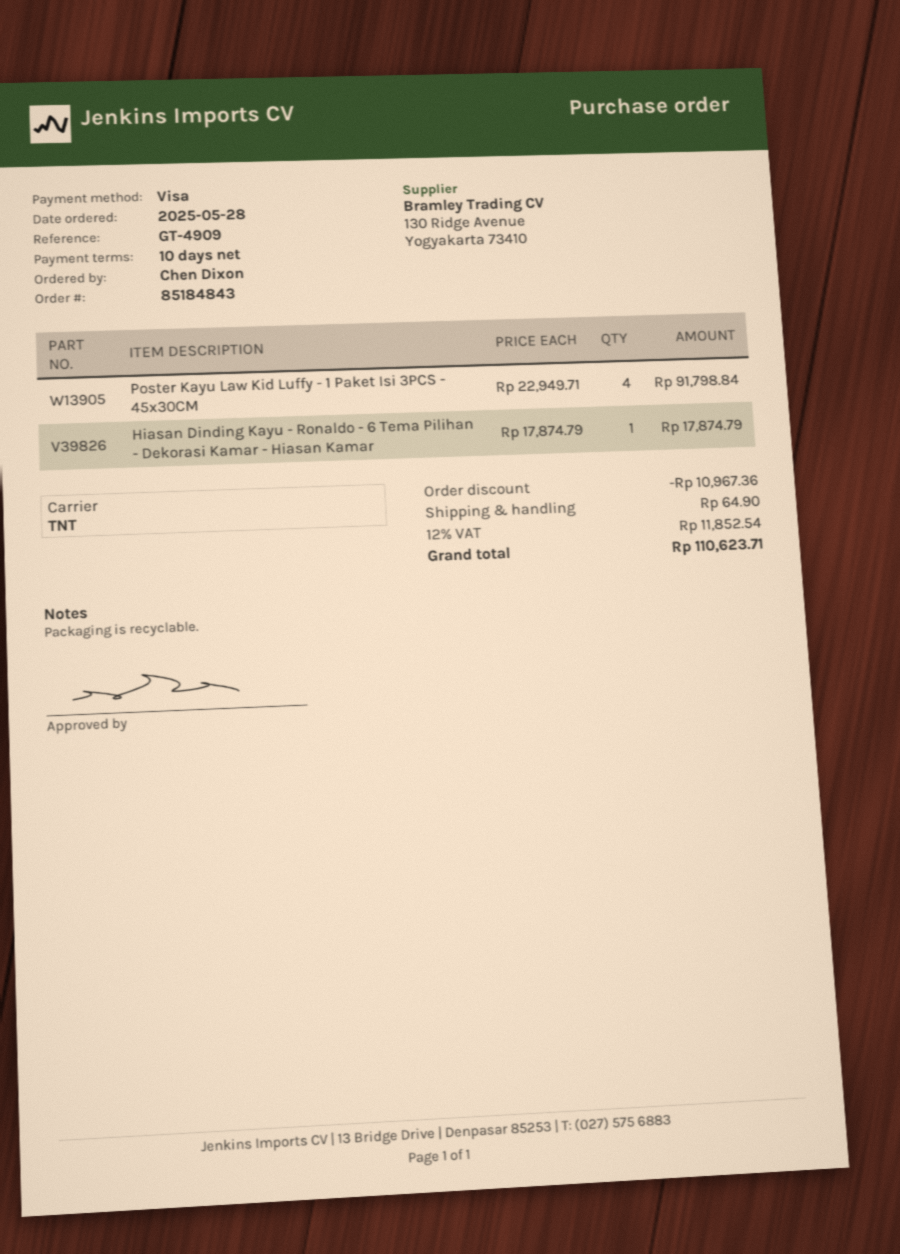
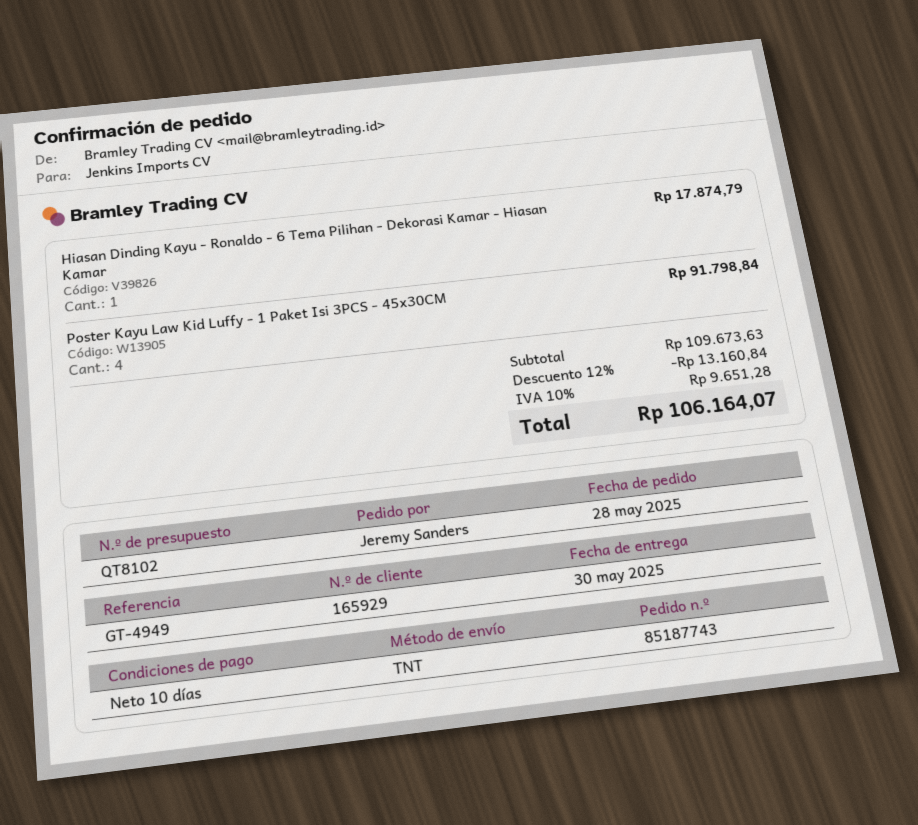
order number: 85184843 -> 85187743
reference: GT-4909 -> GT-4949
ordered by: Chen Dixon -> Jeremy Sanders
discount: 10967.36 -> 13160.84
shipping: 64.90 -> none
tax: 12% = 11852.54 -> 10% = 9651.28
total: 110623.71 -> 106164.07

